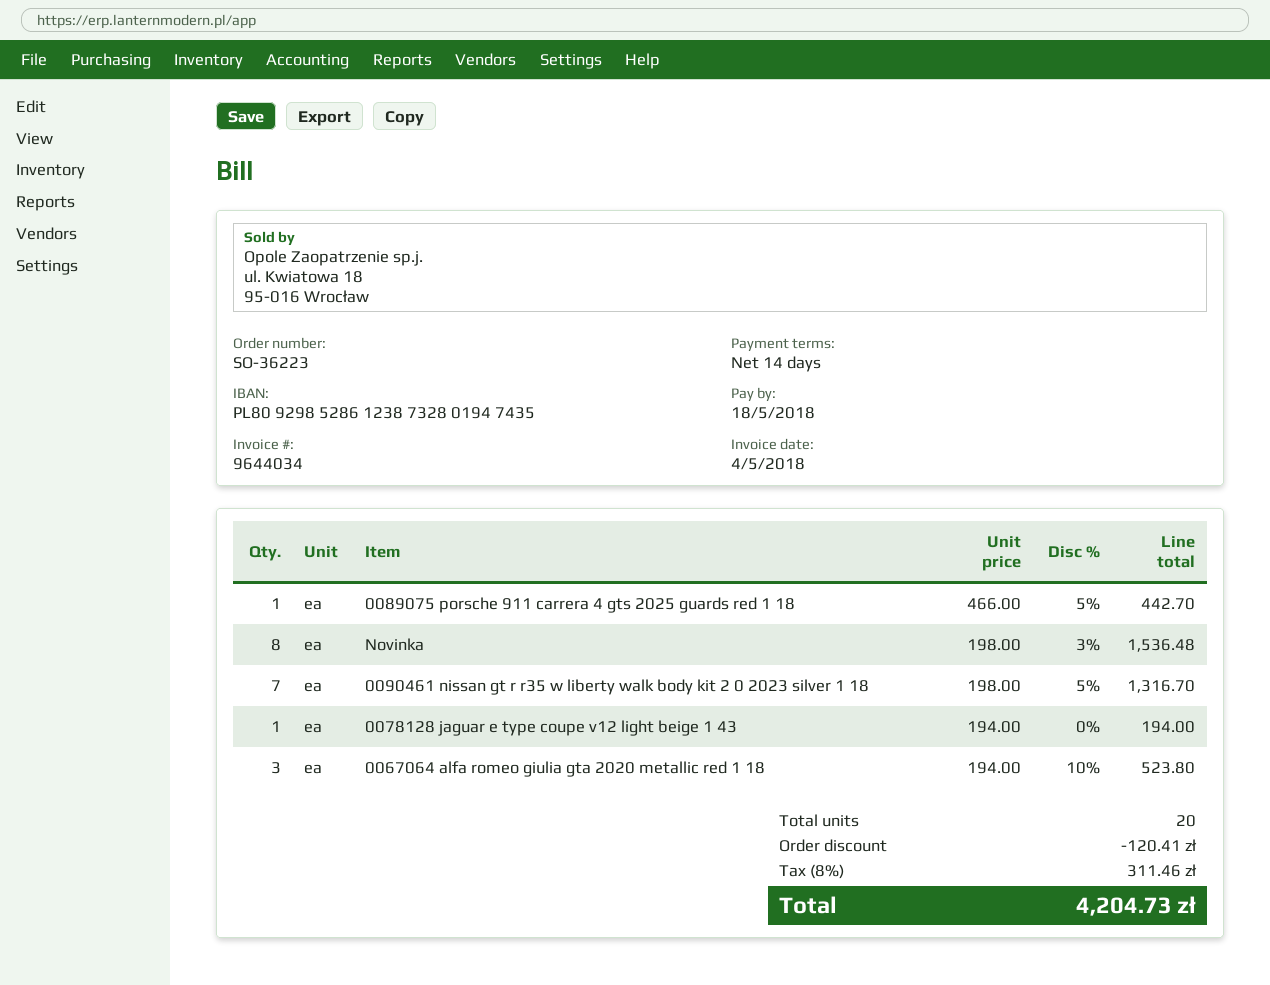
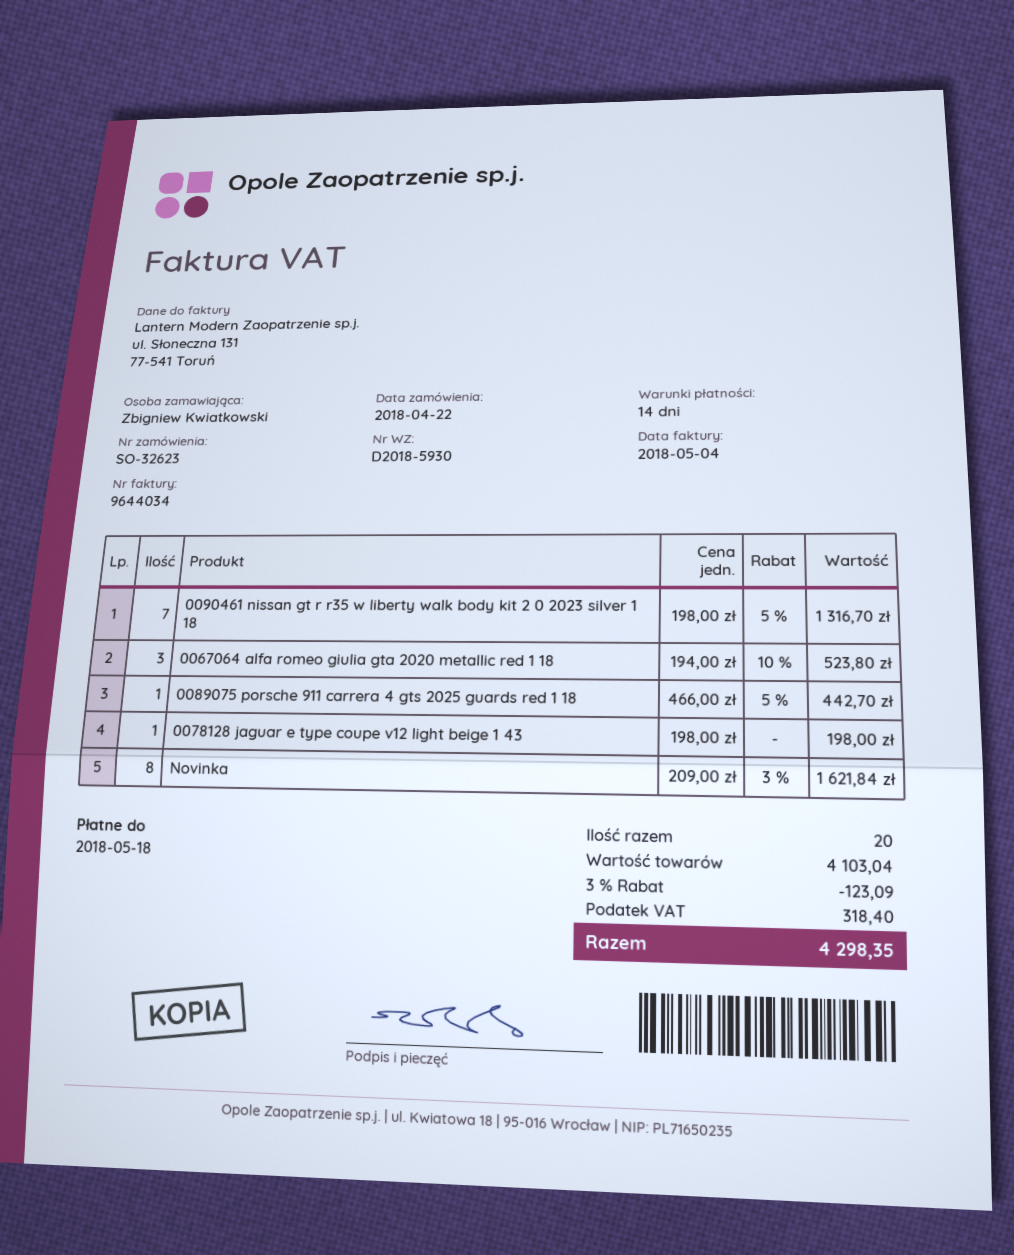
order number: SO-36223 -> SO-32623
Novinka: 8 x 198.00 - 3% = 1536.48 -> 8 x 209.00 - 3% = 1621.84
0078128 jaguar e type coupe v12 light beige 1 43: 1 x 194.00 = 194.00 -> 1 x 198.00 = 198.00
discount: 120.41 -> 123.09
tax: 311.46 -> 318.40
total: 4204.73 -> 4298.35

